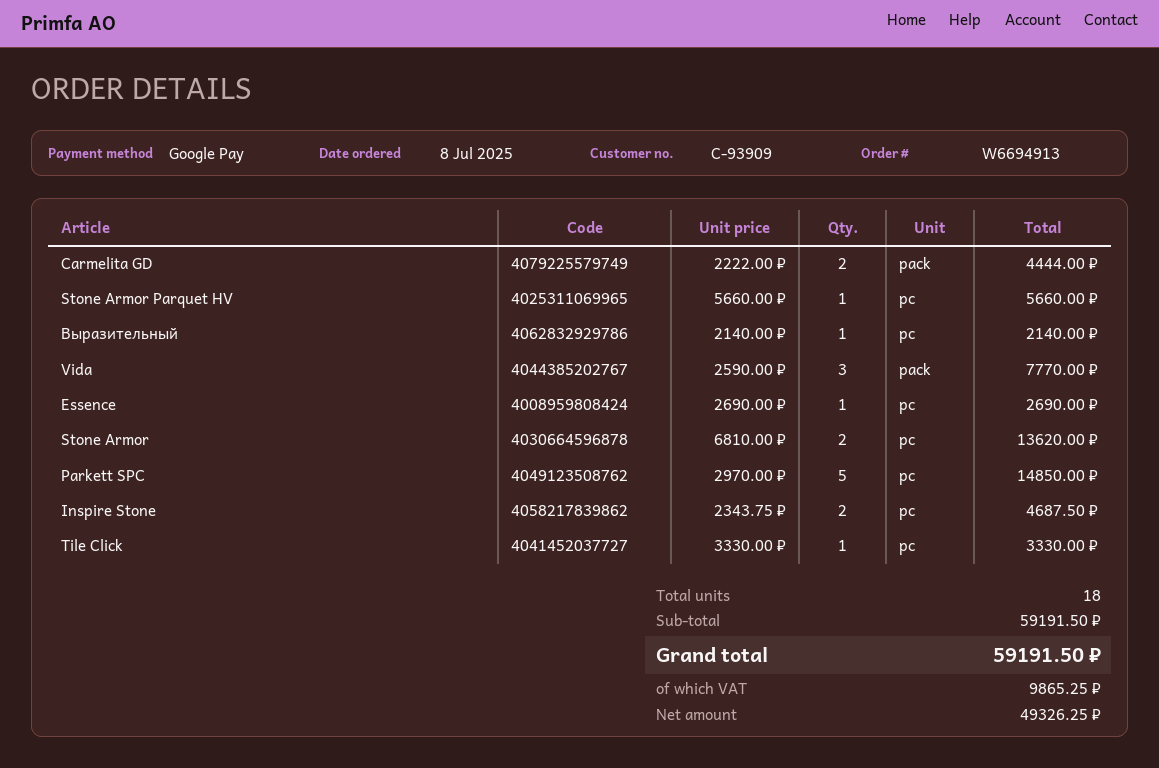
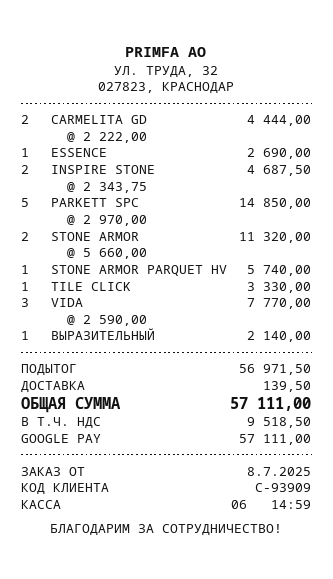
Stone Armor Parquet HV: 1 x 5660.00 = 5660.00 -> 1 x 5740.00 = 5740.00
Stone Armor: 2 x 6810.00 = 13620.00 -> 2 x 5660.00 = 11320.00
subtotal: 59191.50 -> 56971.50
shipping: none -> 139.50
tax: 9865.25 -> 9518.50
total: 59191.50 -> 57111.00

